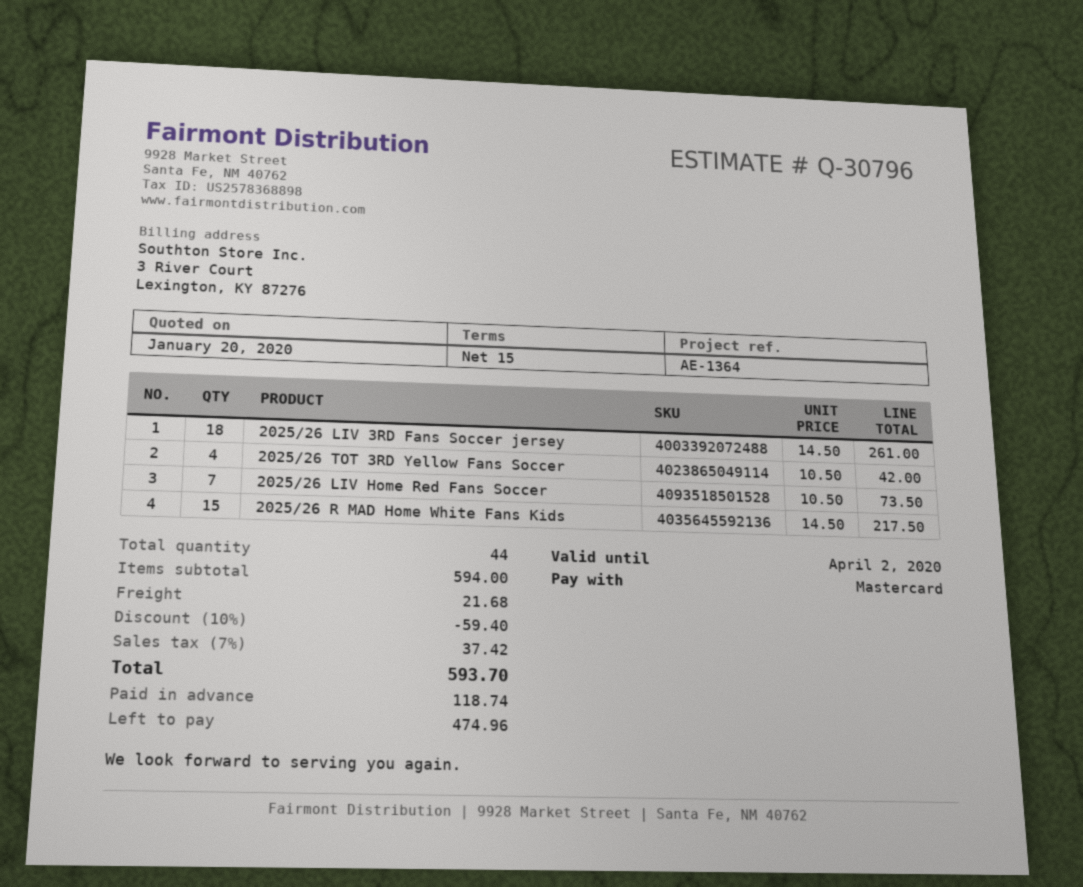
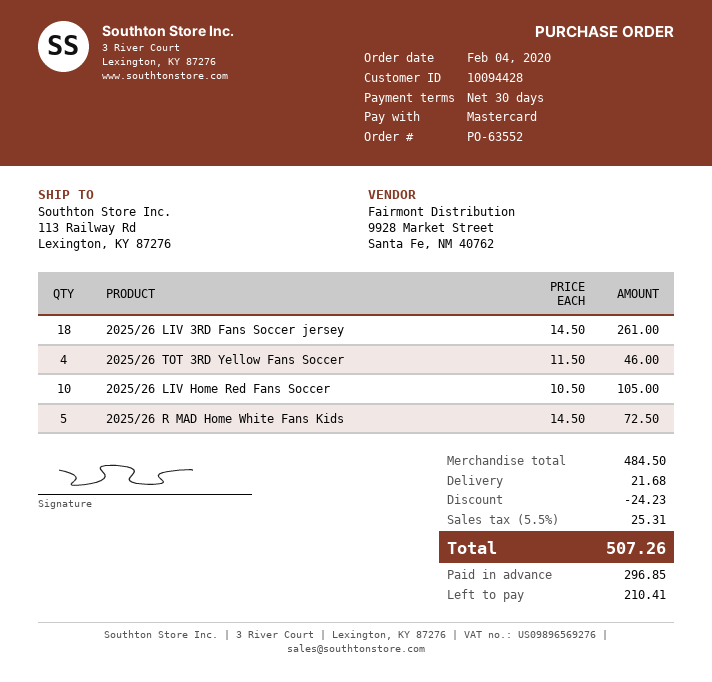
payment terms: 15 days -> 30 days
2025/26 TOT 3RD Yellow Fans Soccer: 4 x 10.50 = 42.00 -> 4 x 11.50 = 46.00
2025/26 LIV Home Red Fans Soccer: 7 x 10.50 = 73.50 -> 10 x 10.50 = 105.00
2025/26 R MAD Home White Fans Kids: 15 x 14.50 = 217.50 -> 5 x 14.50 = 72.50
subtotal: 594.00 -> 484.50
discount: 59.40 -> 24.23
tax: 7% = 37.42 -> 5.5% = 25.31
total: 593.70 -> 507.26
deposit: 118.74 -> 296.85
balance: 474.96 -> 210.41

